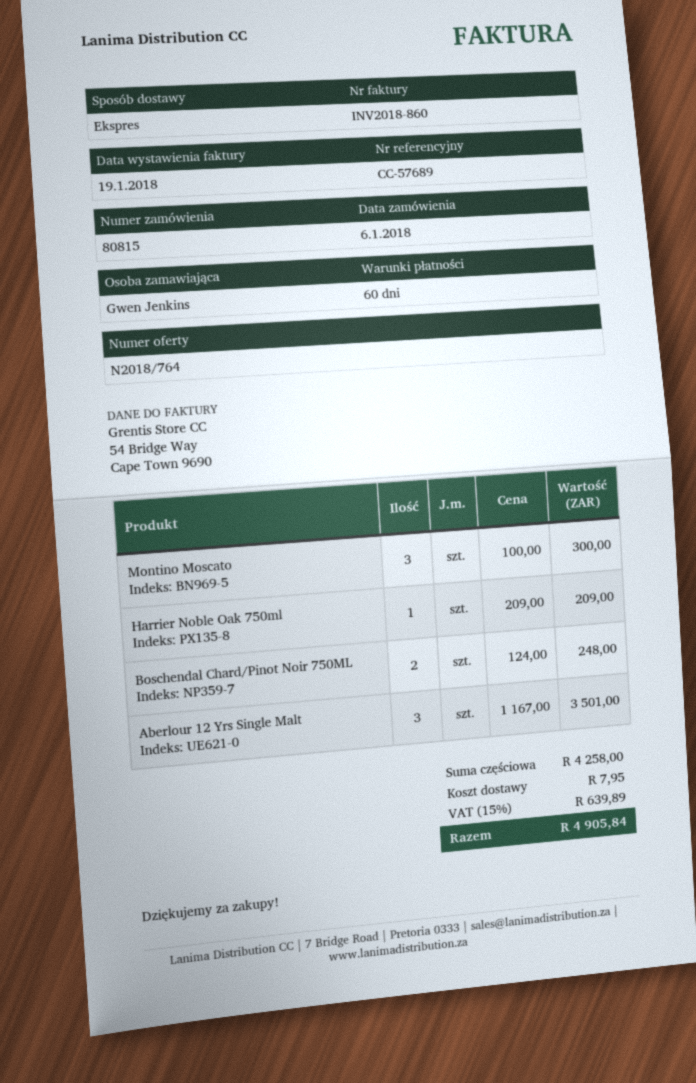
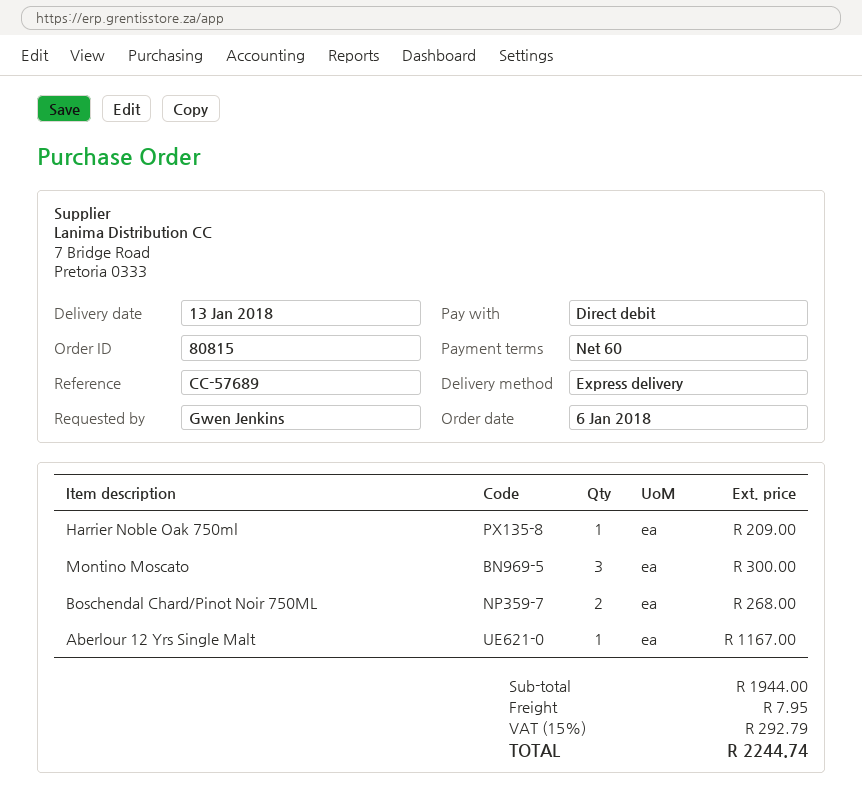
Boschendal Chard/Pinot Noir 750ML: 2 for 248.00 -> 2 for 268.00
Aberlour 12 Yrs Single Malt: 3 for 3501.00 -> 1 for 1167.00
subtotal: 4258.00 -> 1944.00
tax: 15% = 639.89 -> 15% = 292.79
total: 4905.84 -> 2244.74

